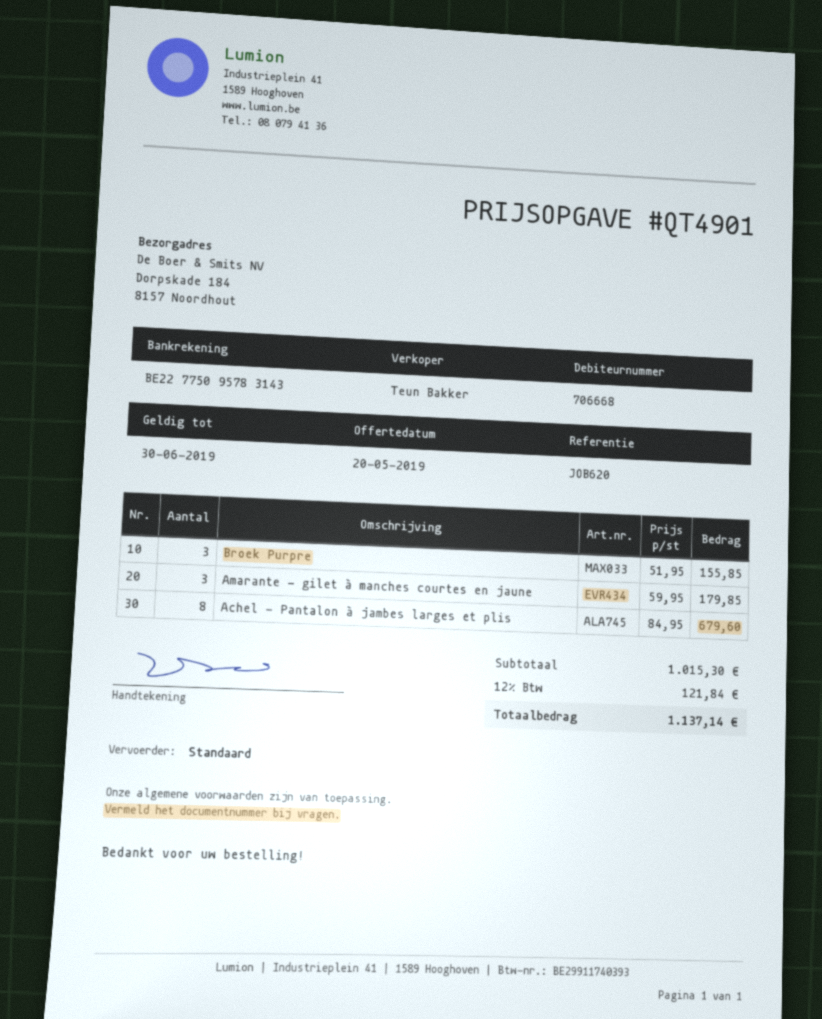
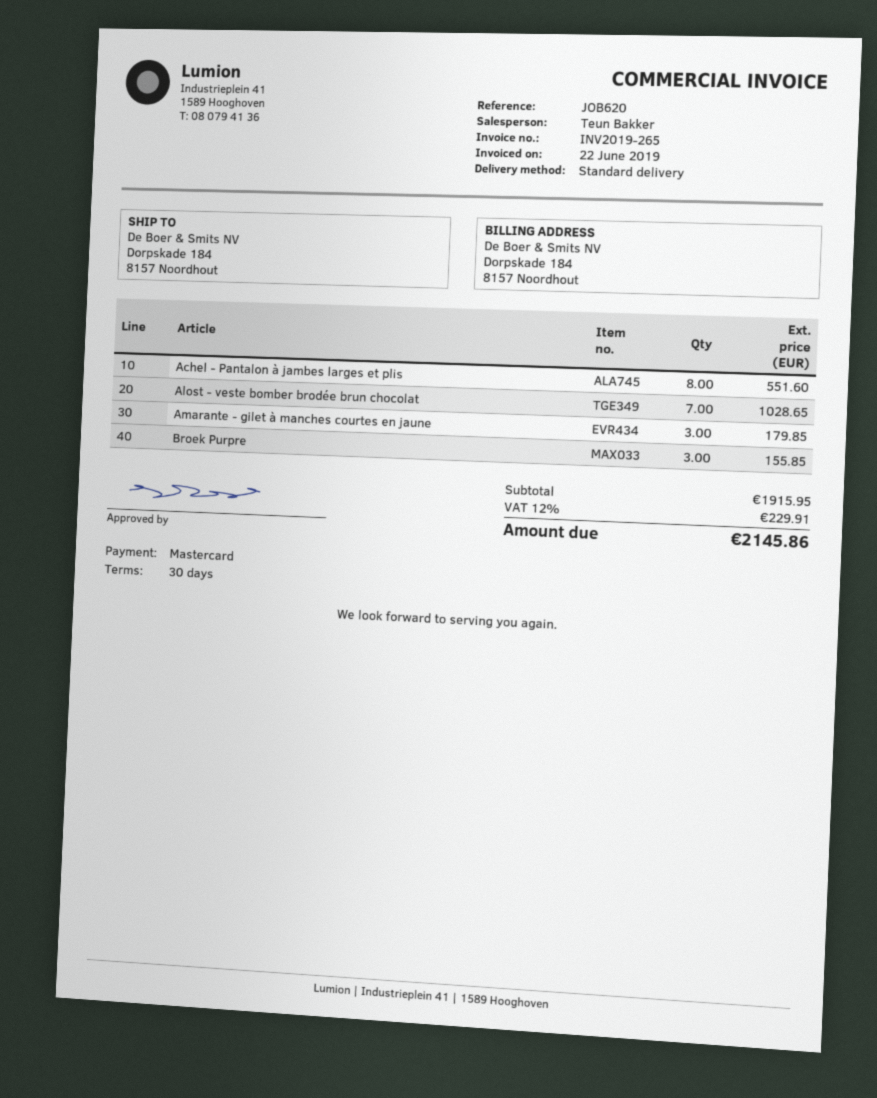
Achel - Pantalon à jambes larges et plis: 8 for 679.60 -> 8 for 551.60
Alost - veste bomber brodée brun chocolat: none -> 7 for 1028.65
subtotal: 1015.30 -> 1915.95
tax: 12% = 121.84 -> 12% = 229.91
total: 1137.14 -> 2145.86

